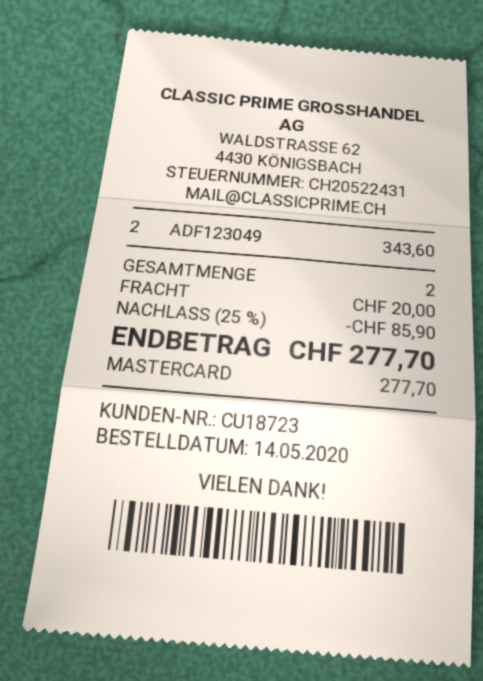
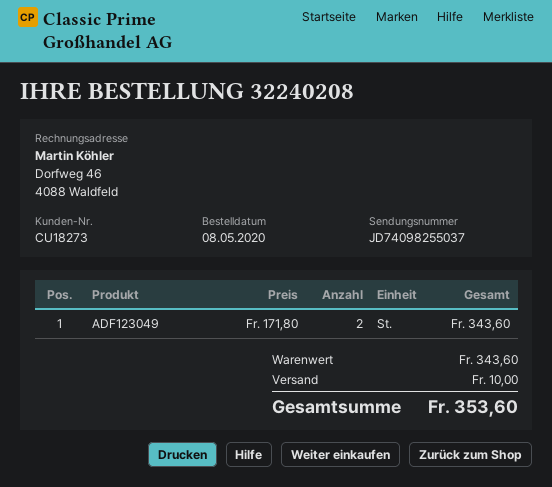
order date: 2020-05-14 -> 2020-05-08
customer number: CU18723 -> CU18273
discount: 25% = 85.90 -> none
shipping: 20.00 -> 10.00
total: 277.70 -> 353.60

